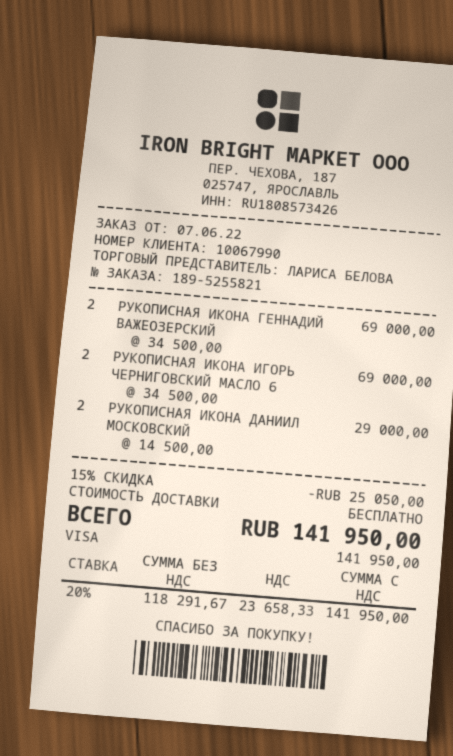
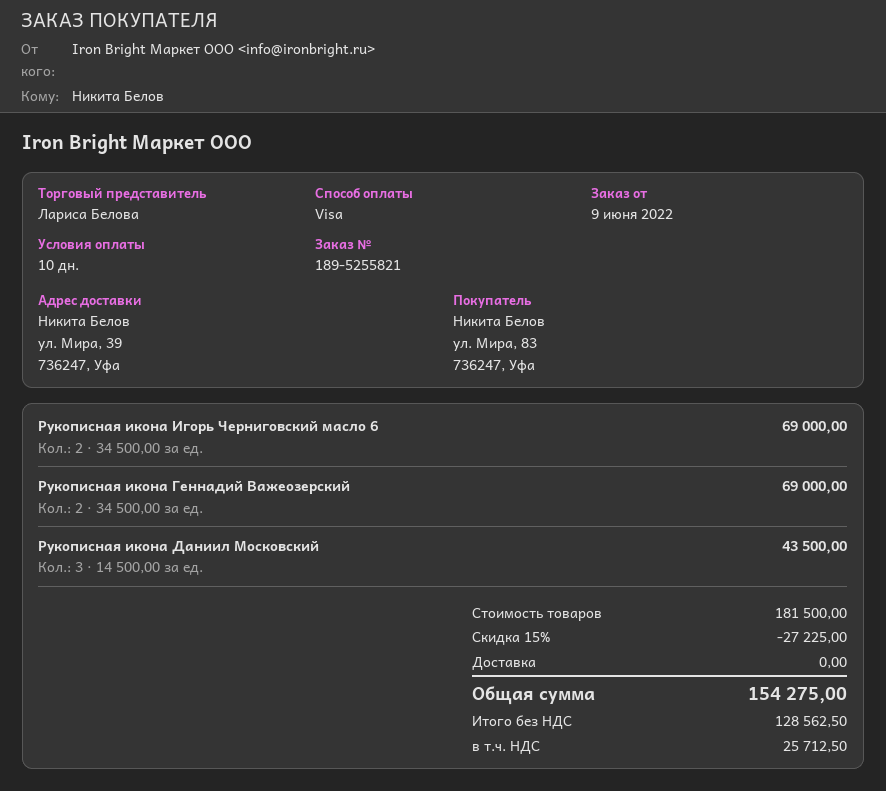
order date: 2022-06-07 -> 2022-06-09
РУКОПИСНАЯ ИКОНА ДАНИИЛ МОСКОВСКИЙ: 2 x 14500.00 = 29000.00 -> 3 x 14500.00 = 43500.00
discount: 15% = 25050.00 -> 15% = 27225.00
net: 118291.67 -> 128562.50
tax: 23658.33 -> 25712.50
total: 141950.00 -> 154275.00

